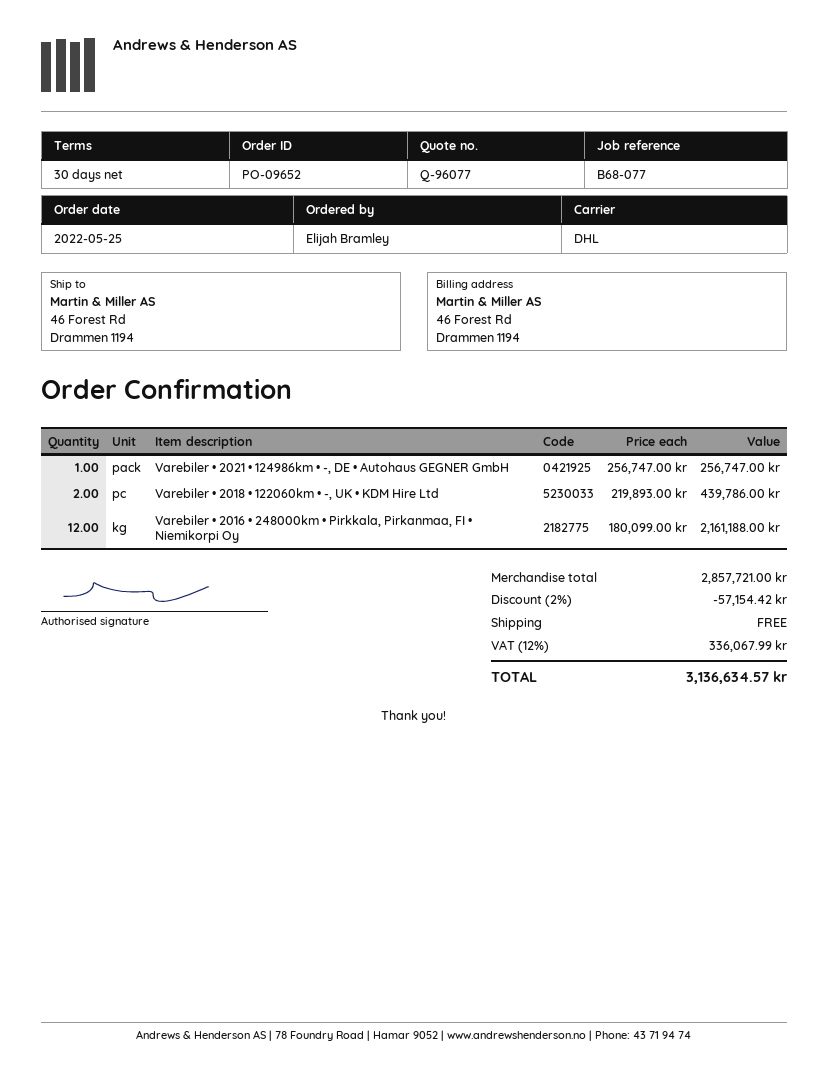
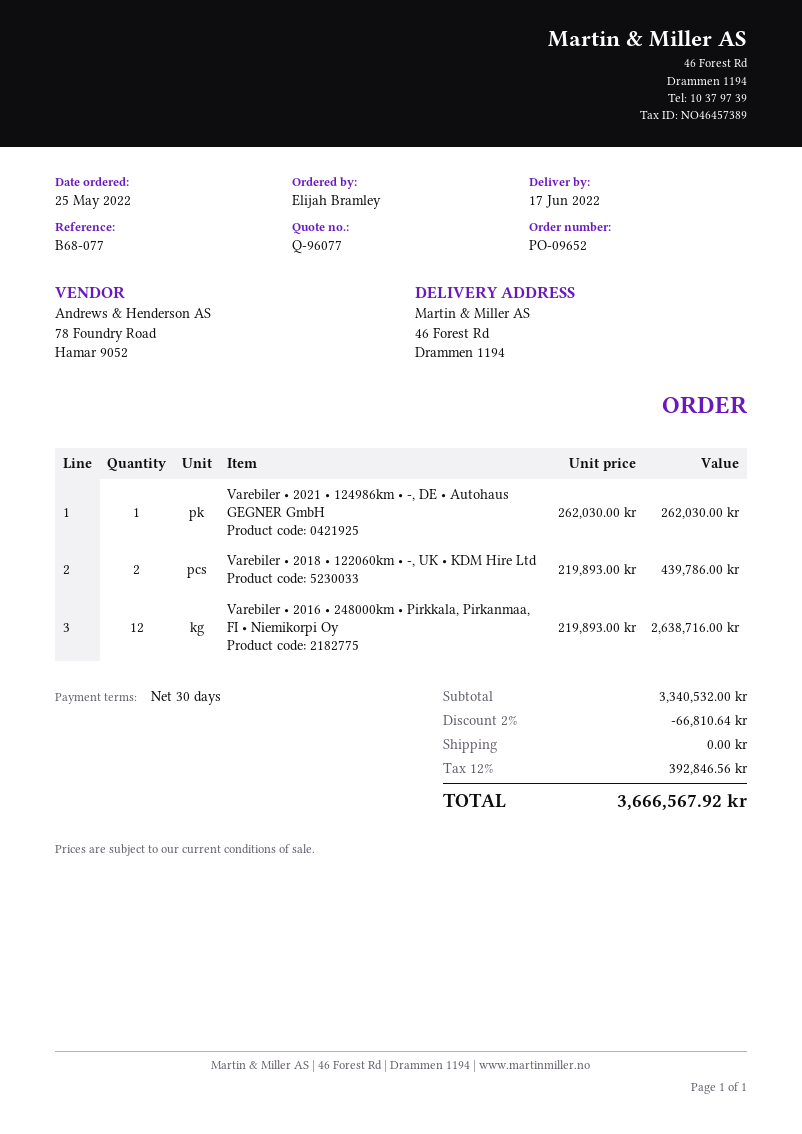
Varebiler • 2021 • 124986km • -, DE • Autohaus GEGNER GmbH: 1 x 256747.00 = 256747.00 -> 1 x 262030.00 = 262030.00
Varebiler • 2016 • 248000km • Pirkkala, Pirkanmaa, FI • Niemikorpi Oy: 12 x 180099.00 = 2161188.00 -> 12 x 219893.00 = 2638716.00
subtotal: 2857721.00 -> 3340532.00
discount: 2% = 57154.42 -> 2% = 66810.64
tax: 12% = 336067.99 -> 12% = 392846.56
total: 3136634.57 -> 3666567.92

